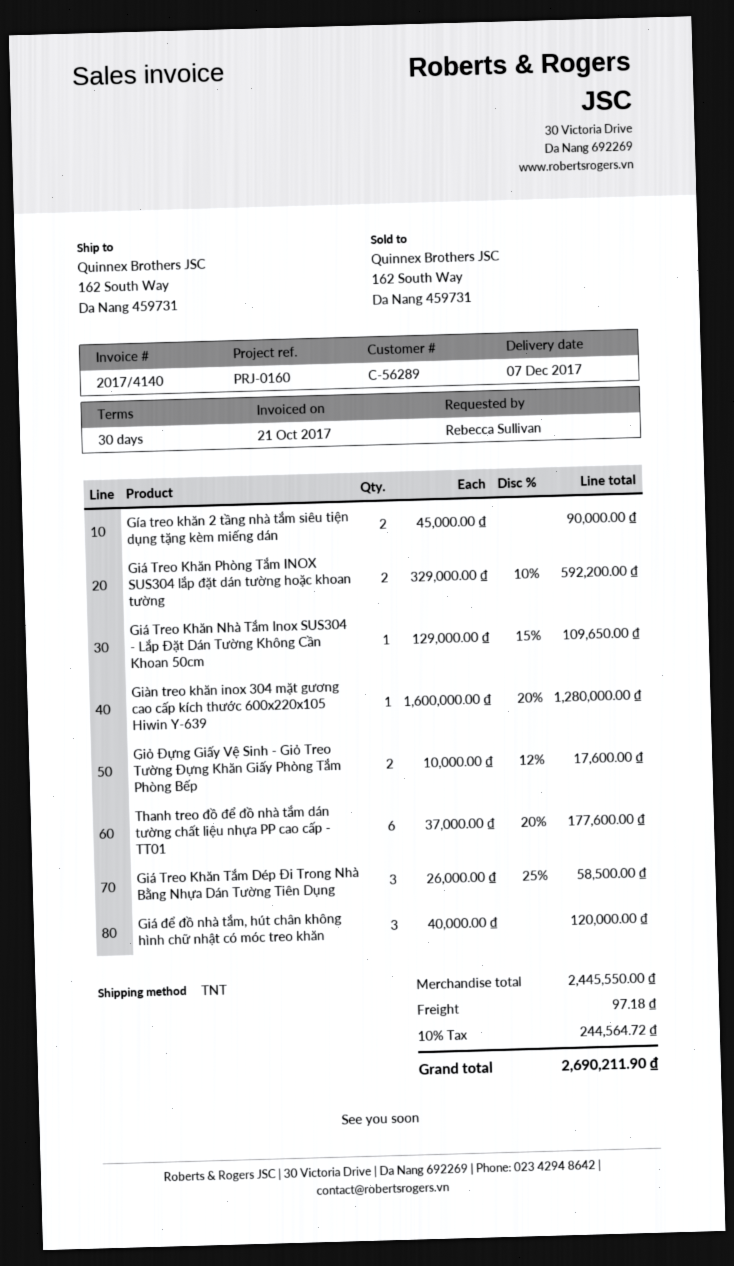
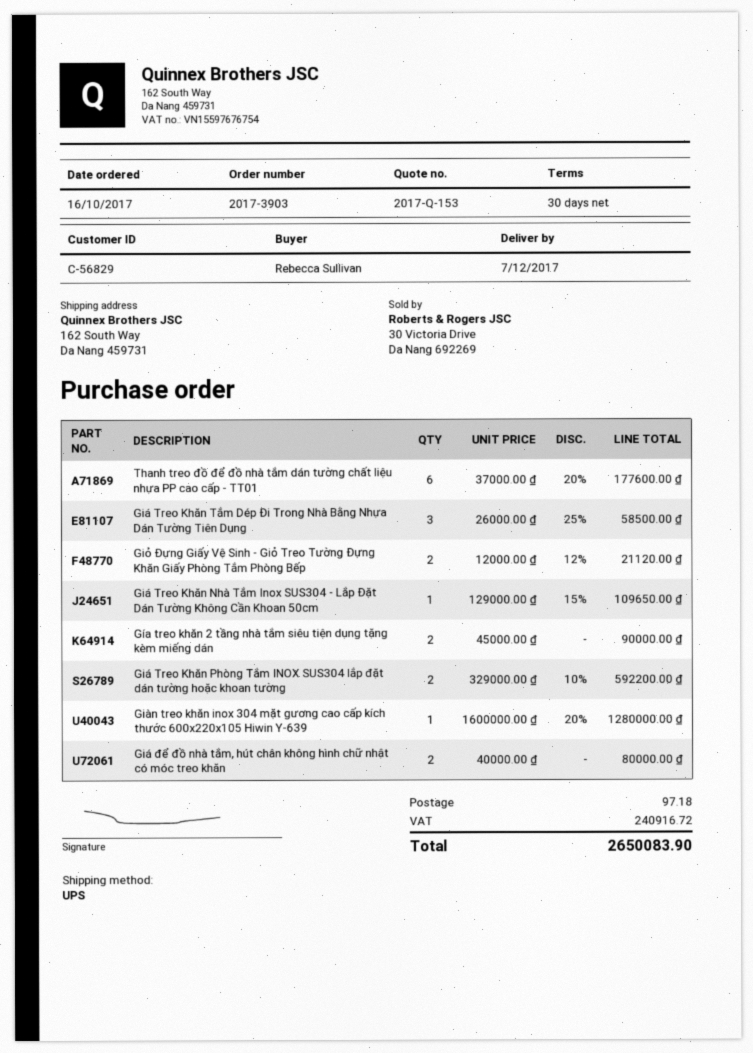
customer number: C-56289 -> C-56829
shipping method: TNT -> UPS
Giỏ Đựng Giấy Vệ Sinh - Giỏ Treo Tường Đựng Khăn Giấy Phòng Tắm Phòng Bếp: 2 x 10000.00 - 12% = 17600.00 -> 2 x 12000.00 - 12% = 21120.00
Giá để đồ nhà tắm, hút chân không hình chữ nhật có móc treo khăn: 3 x 40000.00 = 120000.00 -> 2 x 40000.00 = 80000.00
tax: 244564.72 -> 240916.72
total: 2690211.90 -> 2650083.90

